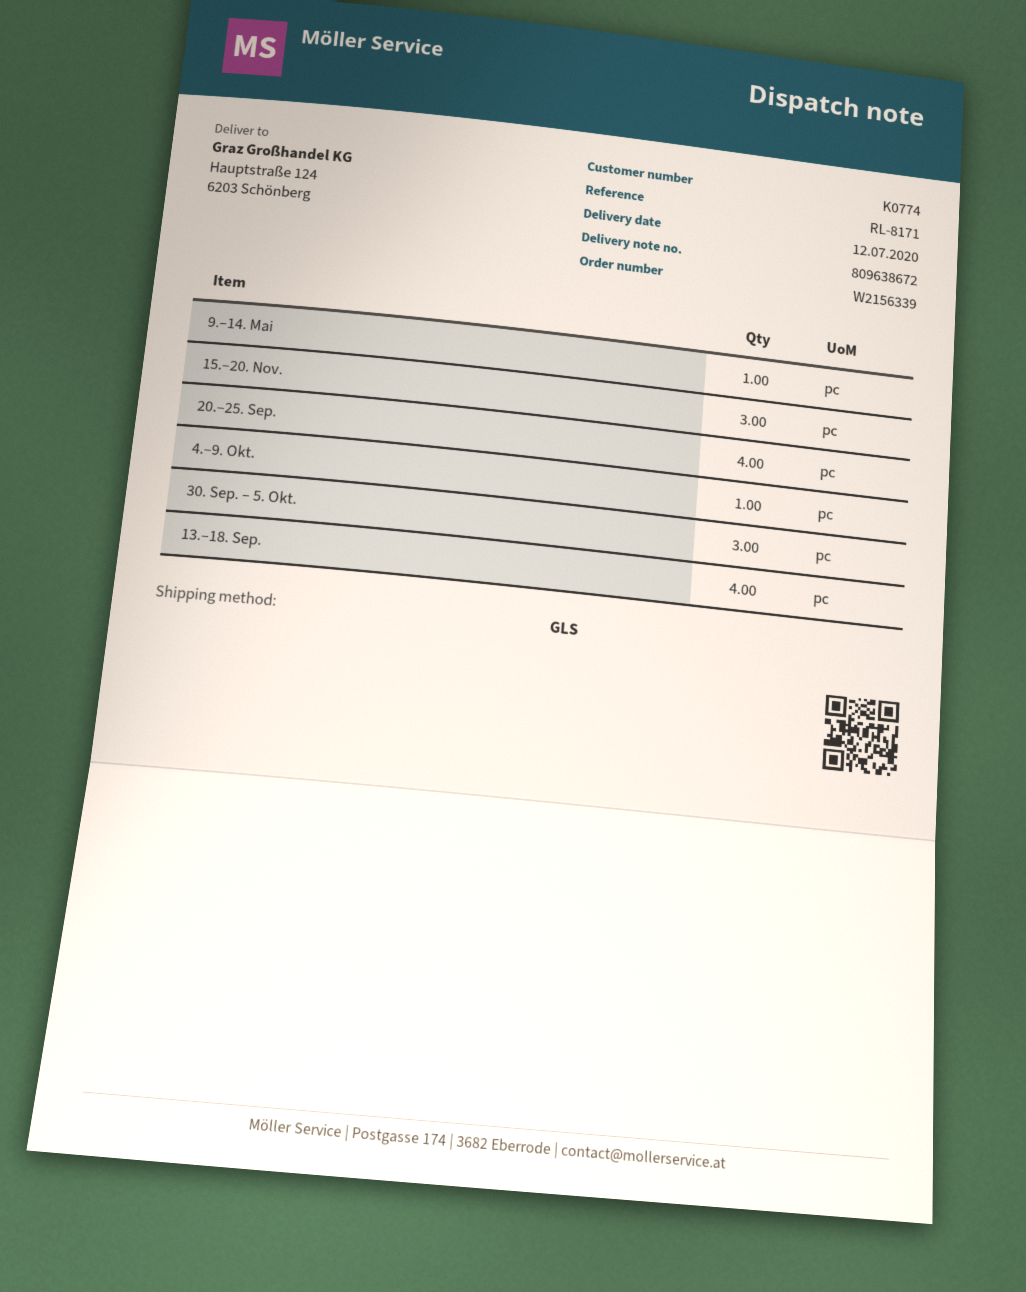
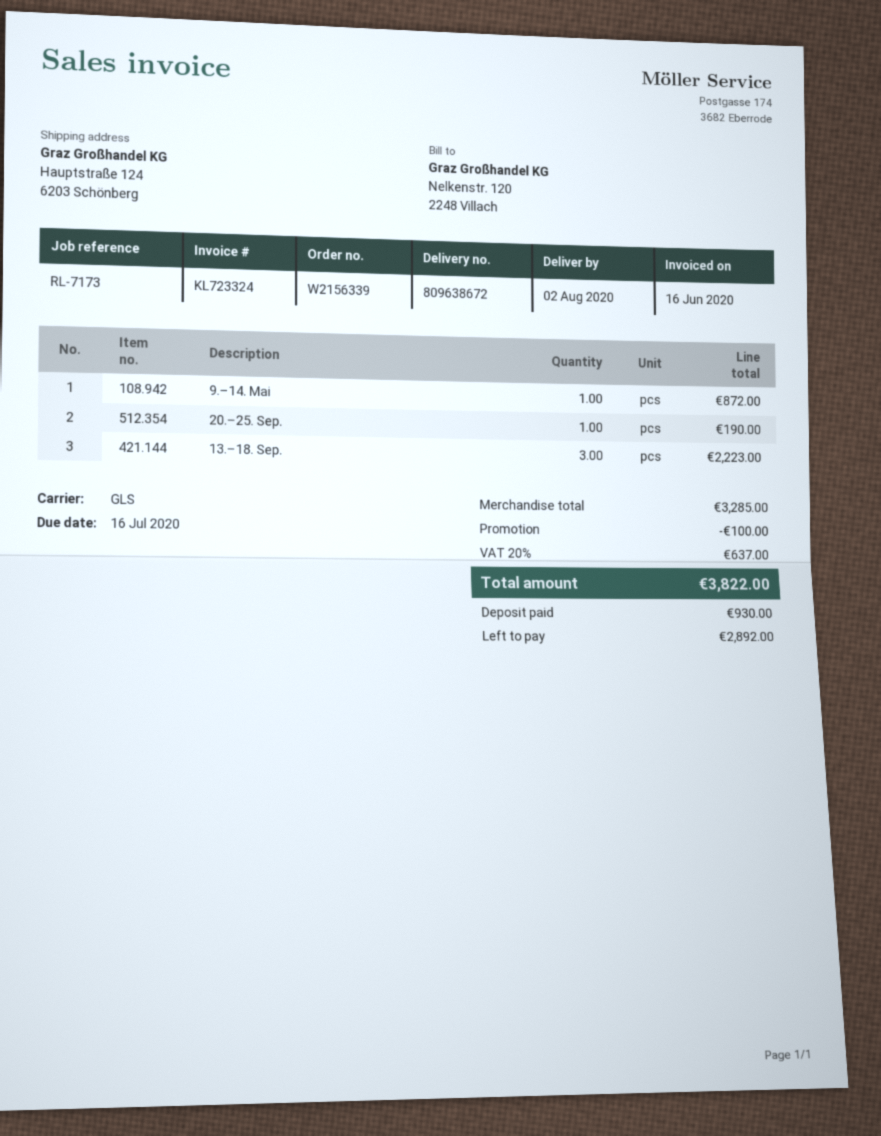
delivery date: 2020-07-12 -> 2020-08-02
reference: RL-8171 -> RL-7173
15.–20. Nov.: 3 -> none
20.–25. Sep.: 4 -> 1
4.–9. Okt.: 1 -> none
30. Sep. – 5. Okt.: 3 -> none
13.–18. Sep.: 4 -> 3

